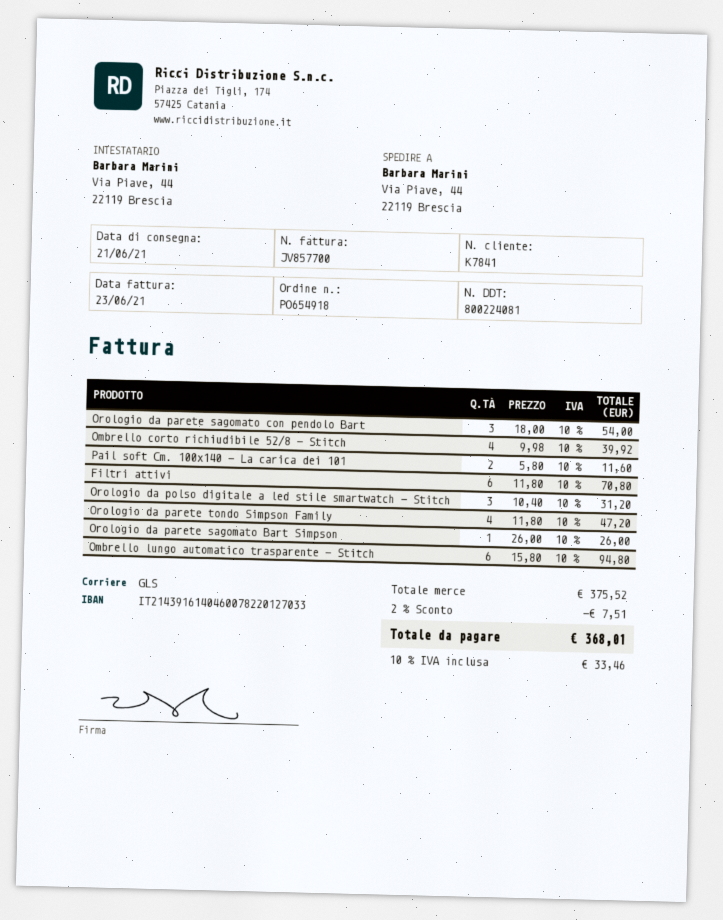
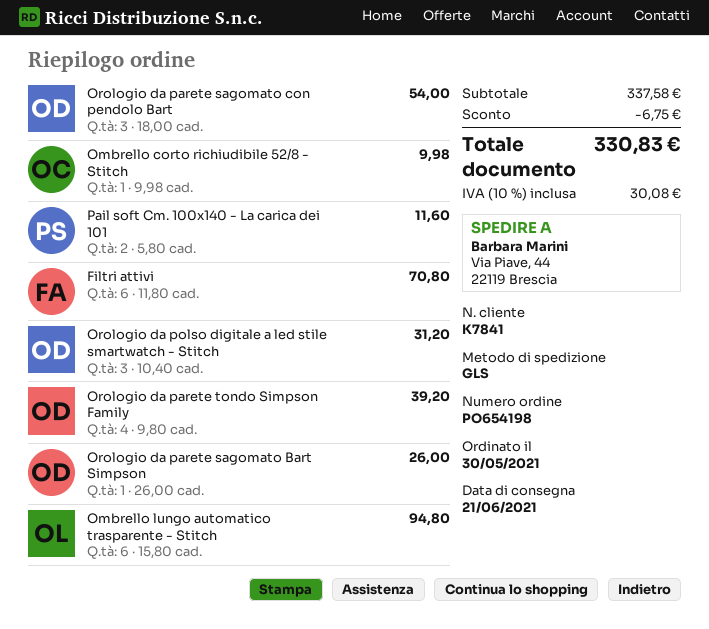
order number: PO654918 -> PO654198
Ombrello corto richiudibile 52/8 - Stitch: 4 x 9.98 = 39.92 -> 1 x 9.98 = 9.98
Orologio da parete tondo Simpson Family: 4 x 11.80 = 47.20 -> 4 x 9.80 = 39.20
subtotal: 375.52 -> 337.58
discount: 7.51 -> 6.75
tax: 10% = 33.46 -> 10% = 30.08
total: 368.01 -> 330.83

